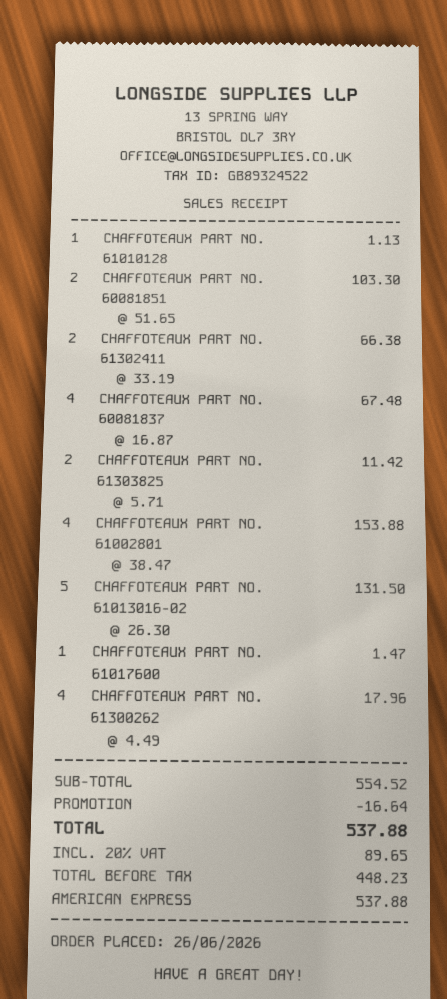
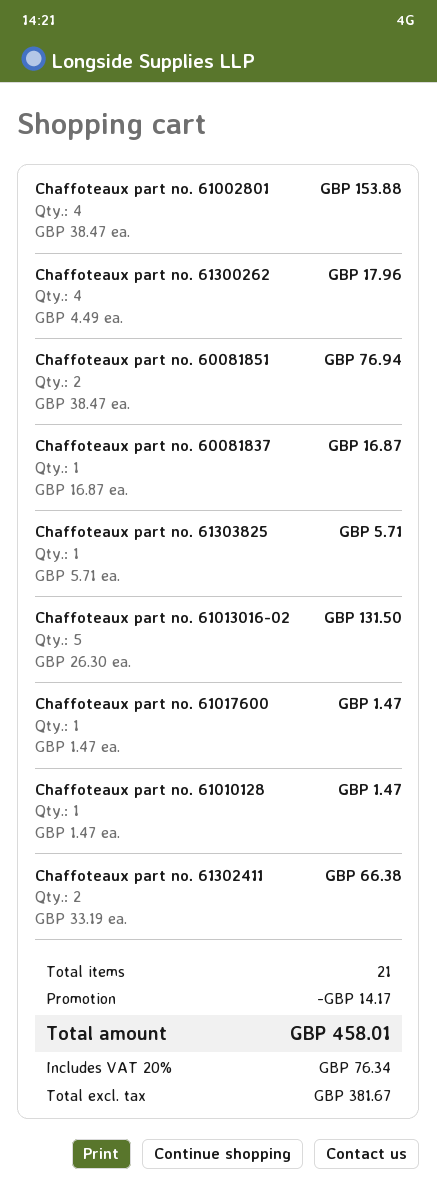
CHAFFOTEAUX PART NO. 61010128: 1 x 1.13 = 1.13 -> 1 x 1.47 = 1.47
CHAFFOTEAUX PART NO. 60081851: 2 x 51.65 = 103.30 -> 2 x 38.47 = 76.94
CHAFFOTEAUX PART NO. 60081837: 4 x 16.87 = 67.48 -> 1 x 16.87 = 16.87
CHAFFOTEAUX PART NO. 61303825: 2 x 5.71 = 11.42 -> 1 x 5.71 = 5.71
discount: 16.64 -> 14.17
net: 448.23 -> 381.67
tax: 20% = 89.65 -> 20% = 76.34
total: 537.88 -> 458.01

